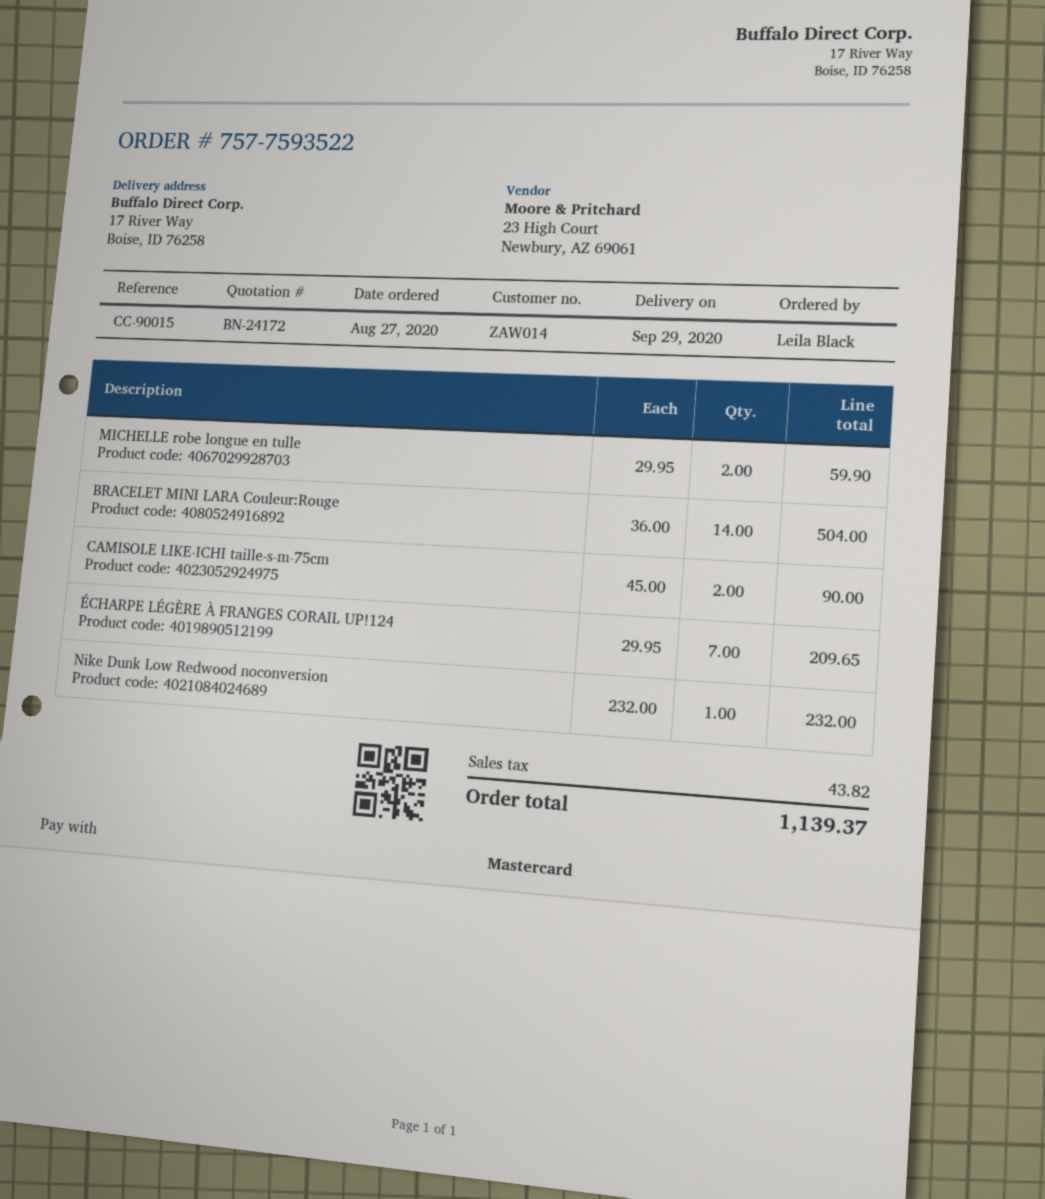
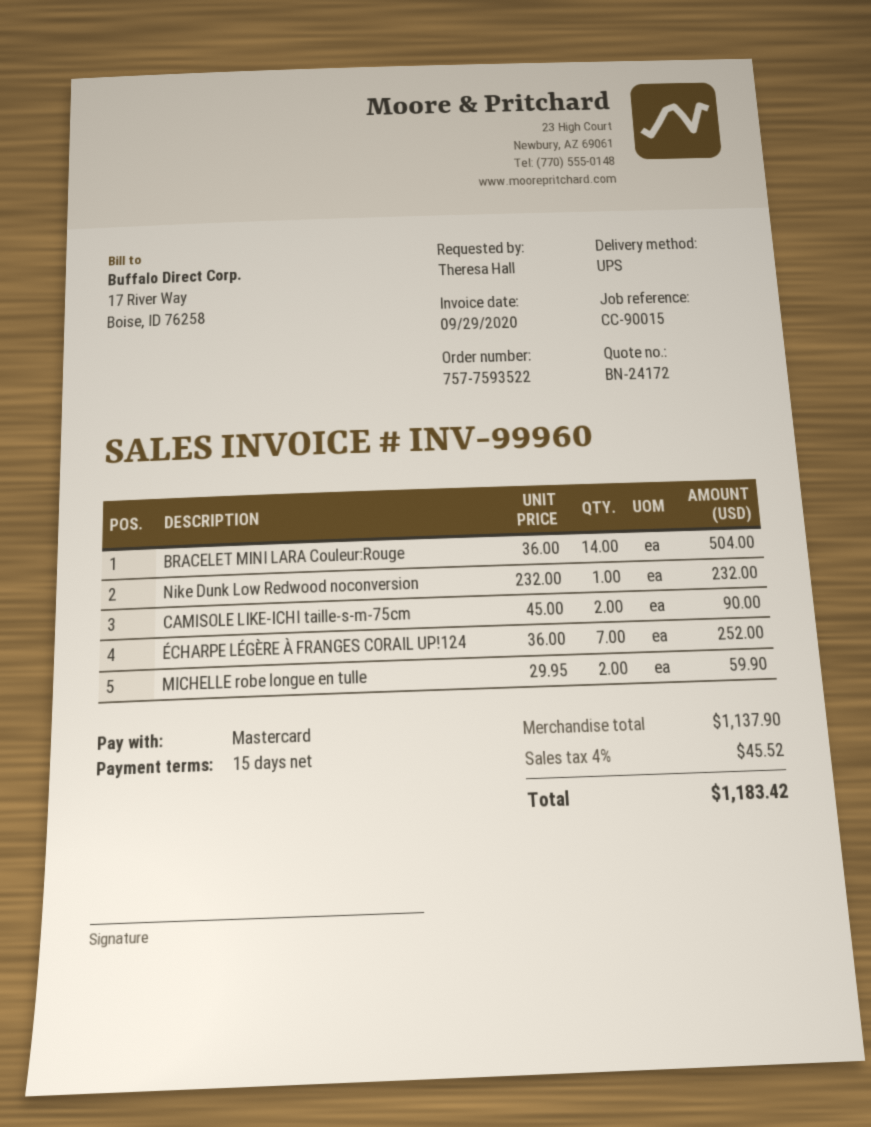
ordered by: Leila Black -> Theresa Hall
ÉCHARPE LÉGÈRE À FRANGES CORAIL UP!124: 7 x 29.95 = 209.65 -> 7 x 36.00 = 252.00
tax: 43.82 -> 45.52
total: 1139.37 -> 1183.42

